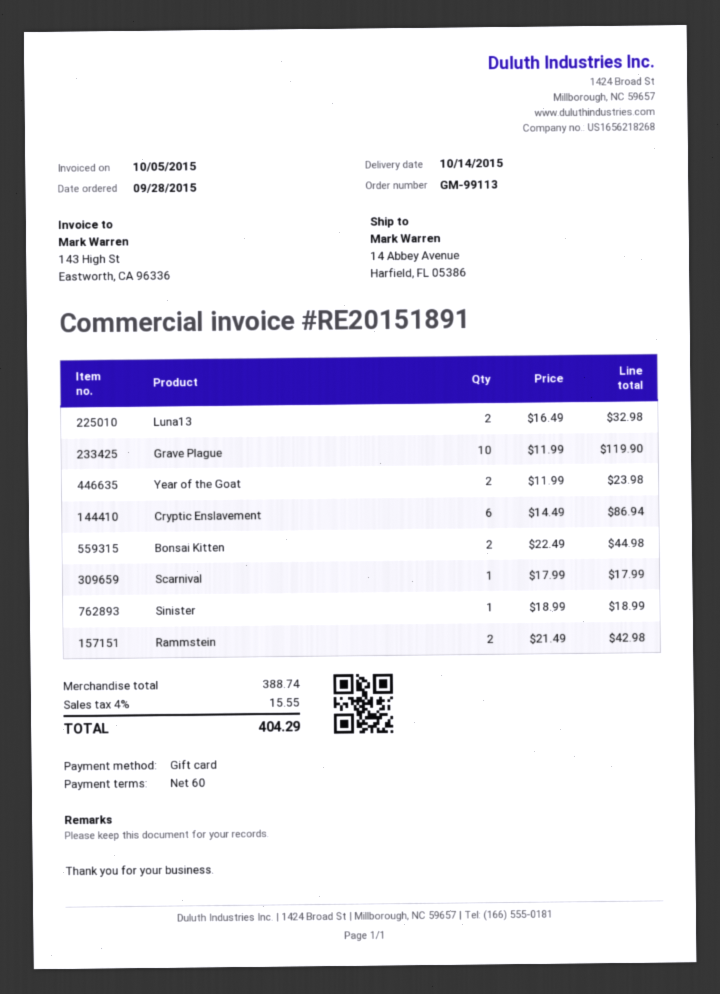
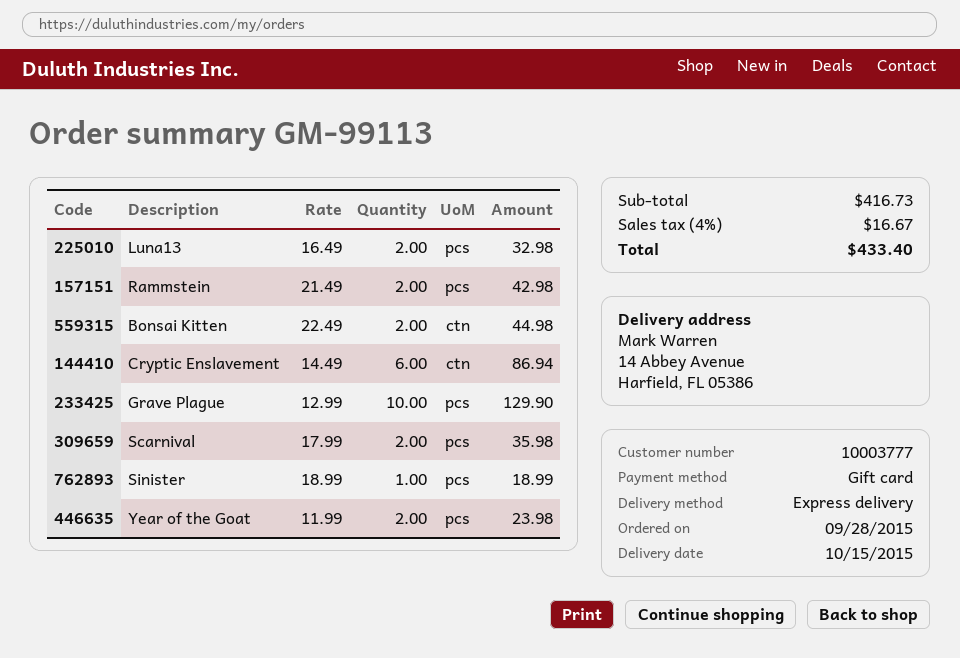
delivery date: 2015-10-14 -> 2015-10-15
Grave Plague: 10 x 11.99 = 119.90 -> 10 x 12.99 = 129.90
Scarnival: 1 x 17.99 = 17.99 -> 2 x 17.99 = 35.98
subtotal: 388.74 -> 416.73
tax: 4% = 15.55 -> 4% = 16.67
total: 404.29 -> 433.40

